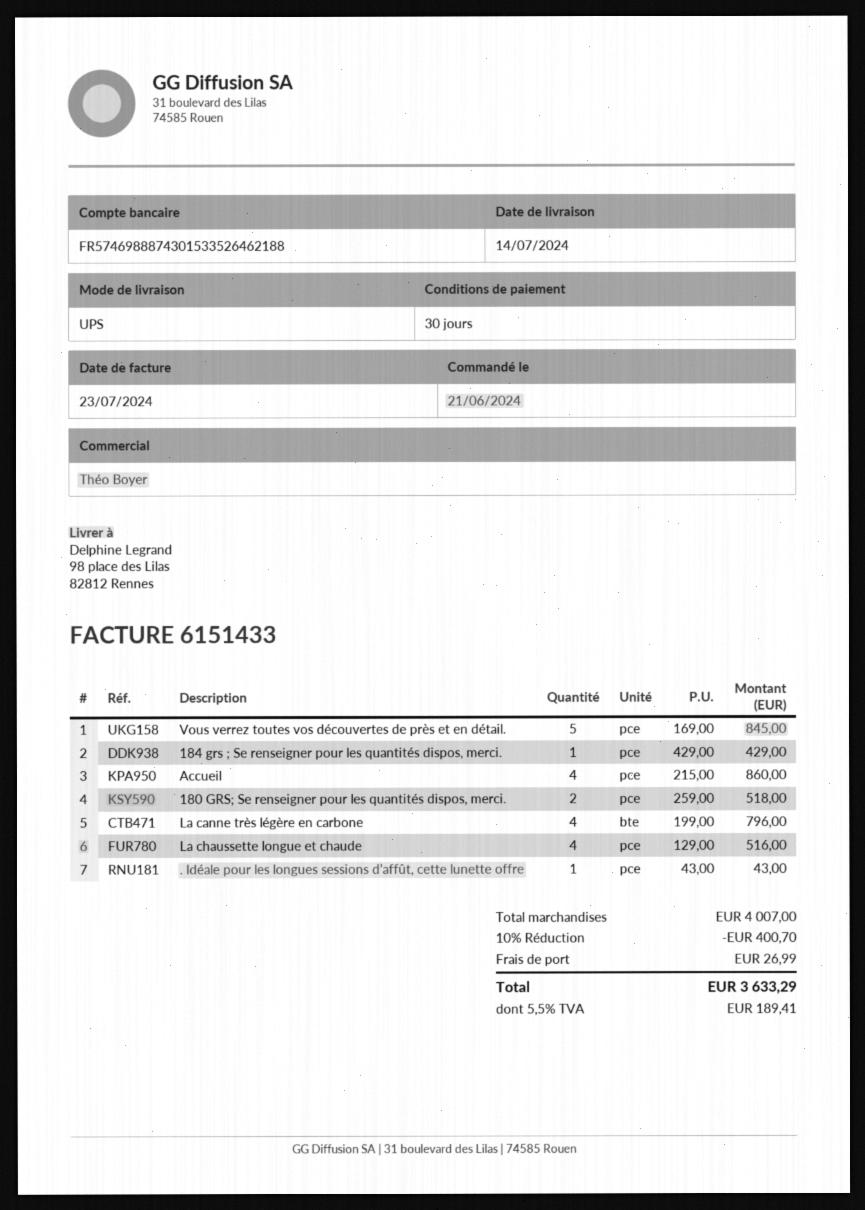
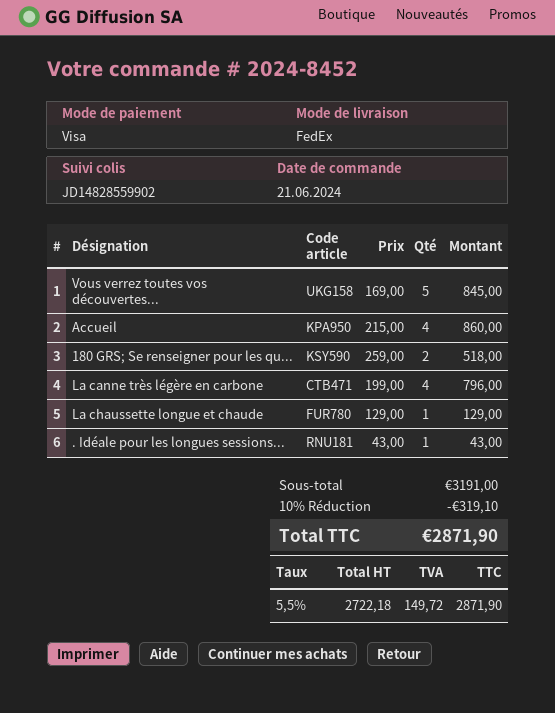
shipping method: UPS -> FedEx
184 grs ; Se renseigner pour les quantités dispos, merci.: 1 x 429.00 = 429.00 -> none
La chaussette longue et chaude: 4 x 129.00 = 516.00 -> 1 x 129.00 = 129.00
subtotal: 4007.00 -> 3191.00
discount: 10% = 400.70 -> 10% = 319.10
shipping: 26.99 -> none
tax: 5.5% = 189.41 -> 5.5% = 149.72
total: 3633.29 -> 2871.90

